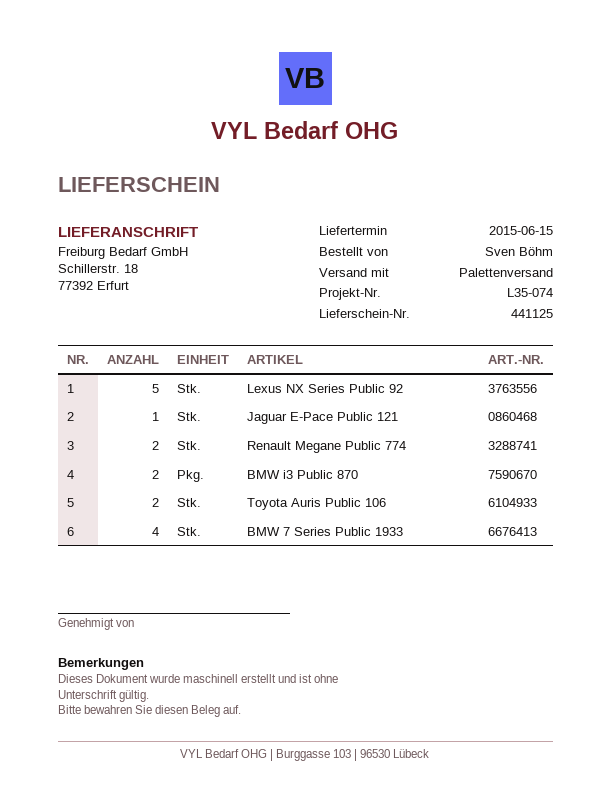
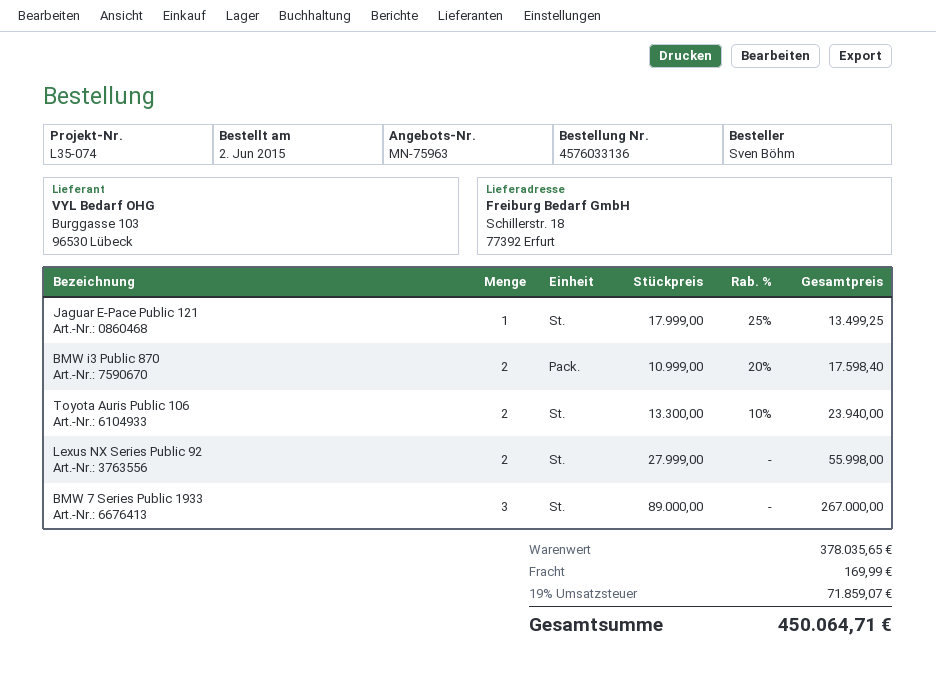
Lexus NX Series Public 92: 5 -> 2
Renault Megane Public 774: 2 -> none
BMW 7 Series Public 1933: 4 -> 3

